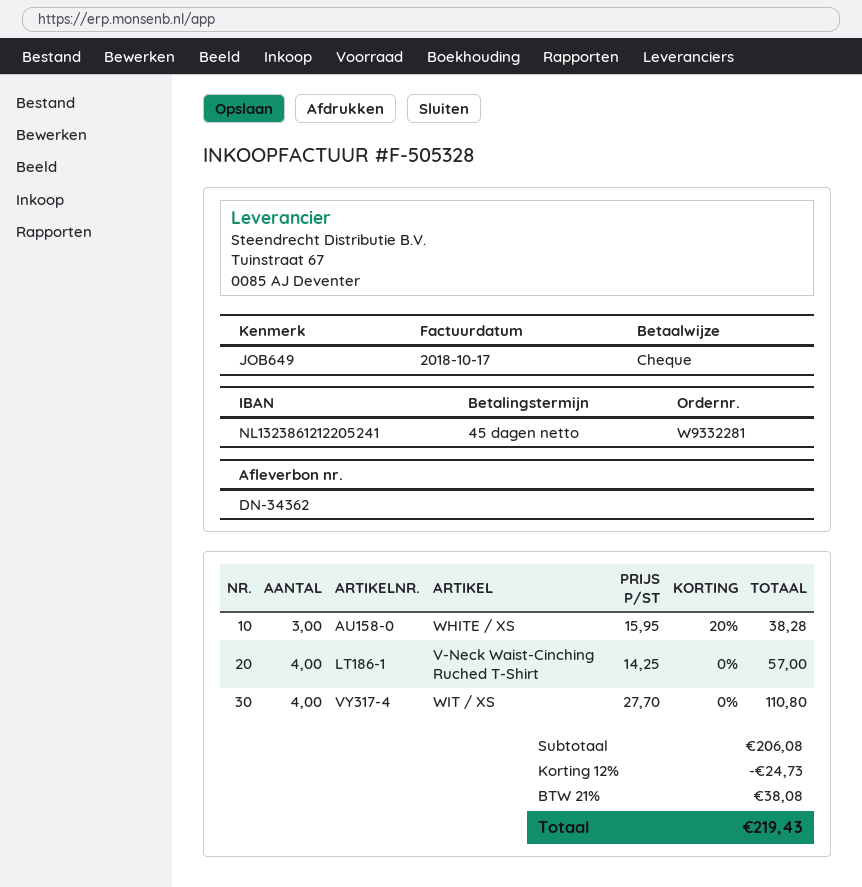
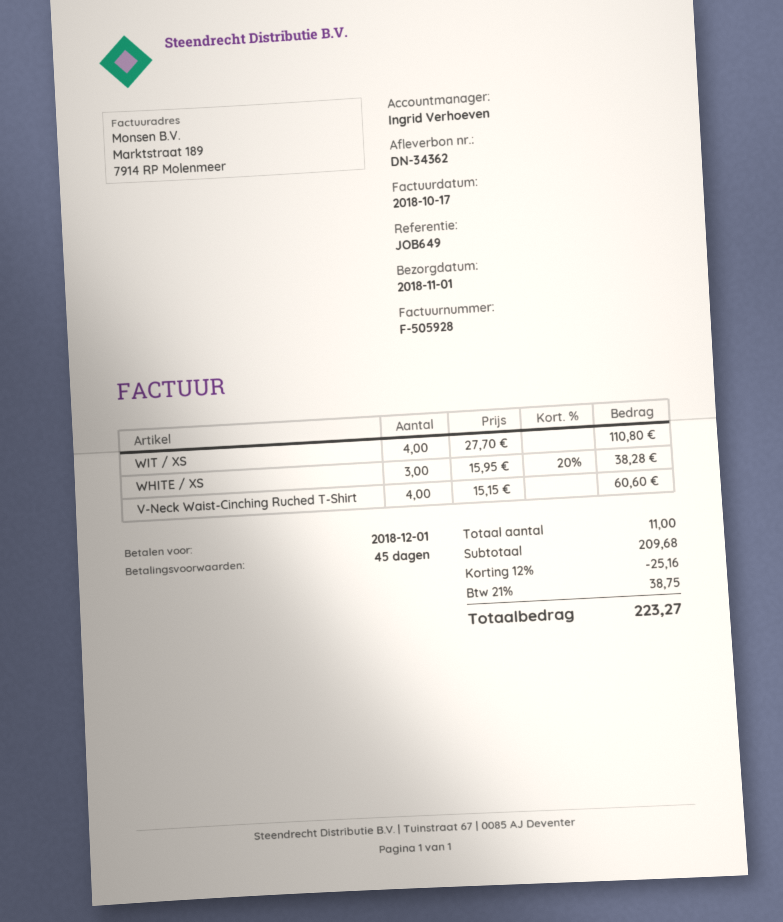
invoice number: F-505328 -> F-505928
V-Neck Waist-Cinching Ruched T-Shirt: 4 x 14.25 = 57.00 -> 4 x 15.15 = 60.60
subtotal: 206.08 -> 209.68
discount: 12% = 24.73 -> 12% = 25.16
tax: 21% = 38.08 -> 21% = 38.75
total: 219.43 -> 223.27

